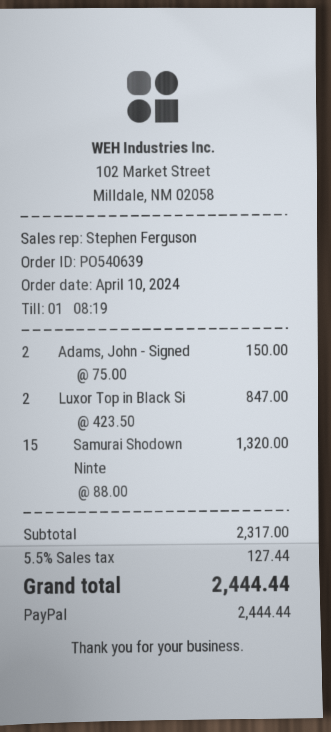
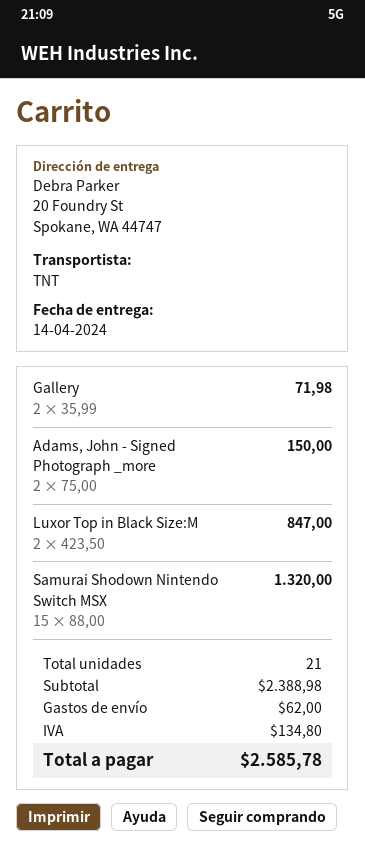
Gallery: none -> 2 x 35.99 = 71.98
subtotal: 2317.00 -> 2388.98
shipping: none -> 62.00
tax: 127.44 -> 134.80
total: 2444.44 -> 2585.78

